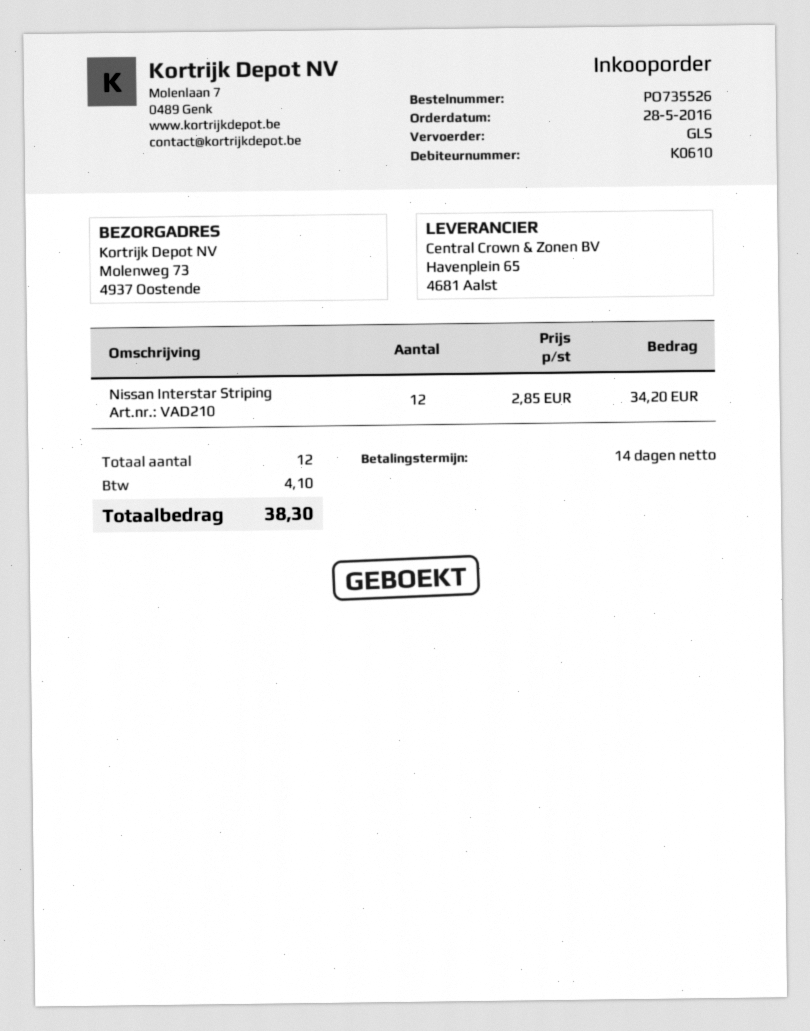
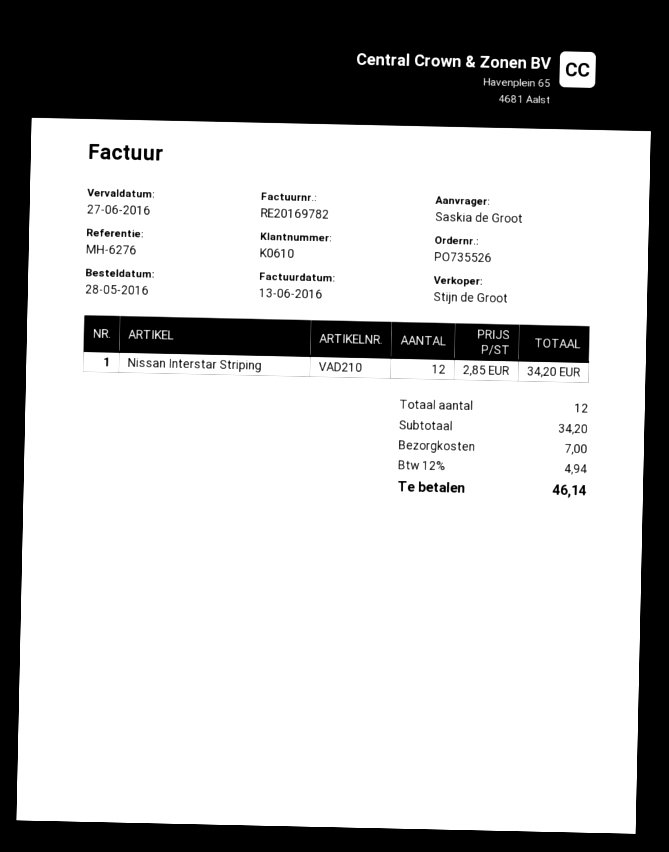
shipping: none -> 7.00
tax: 4.10 -> 4.94
total: 38.30 -> 46.14

